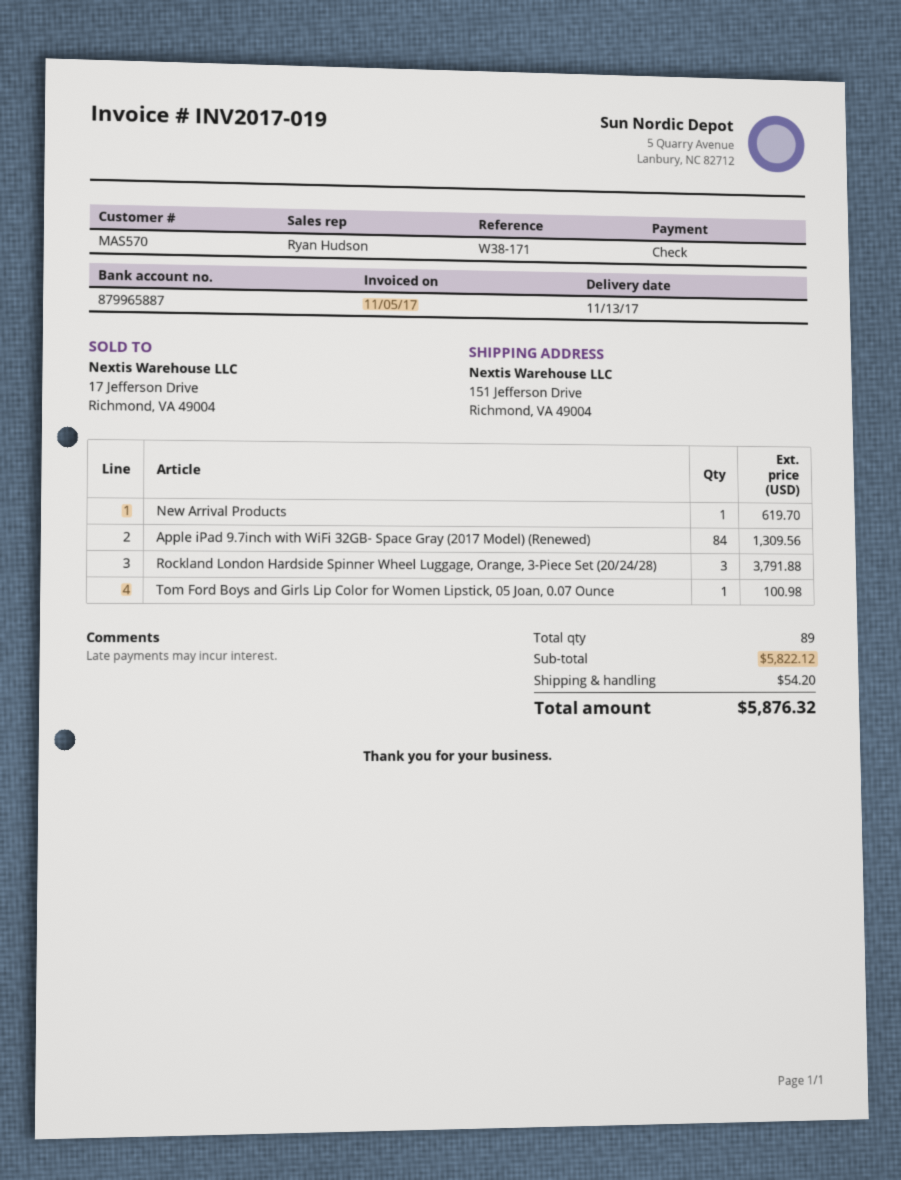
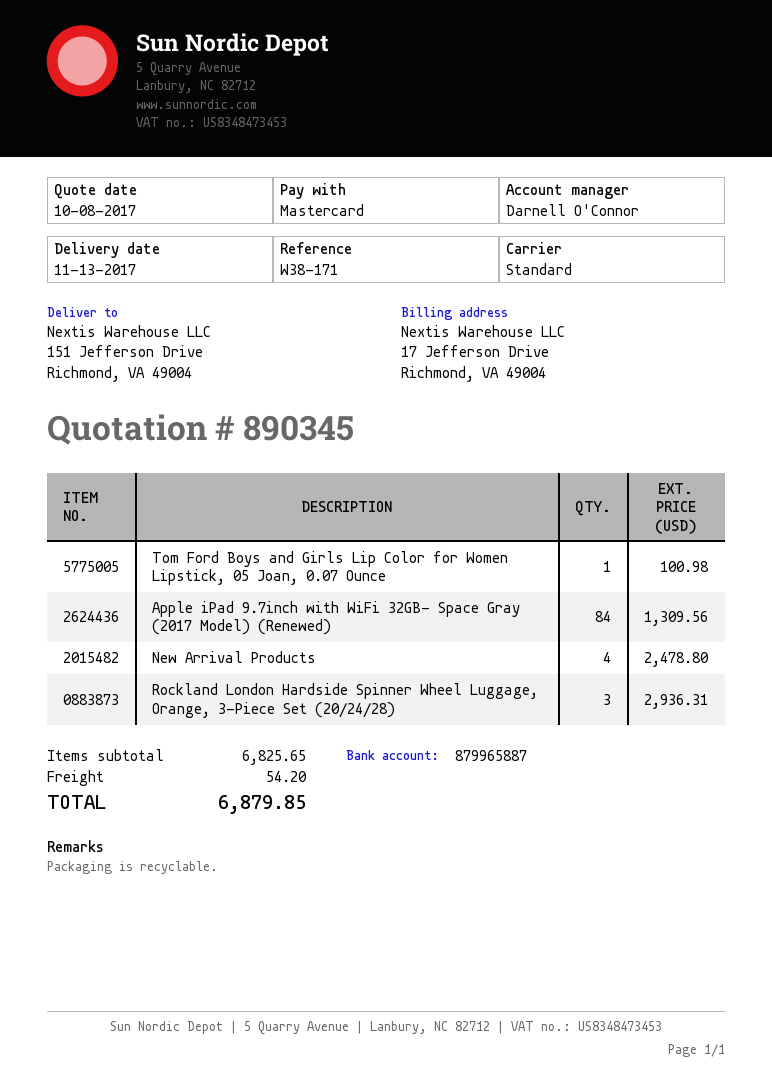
sales rep: Ryan Hudson -> Darnell O'Connor
payment method: cheque -> Mastercard
New Arrival Products: 1 for 619.70 -> 4 for 2478.80
Rockland London Hardside Spinner Wheel Luggage, Orange, 3-Piece Set (20/24/28): 3 for 3791.88 -> 3 for 2936.31
subtotal: 5822.12 -> 6825.65
total: 5876.32 -> 6879.85

